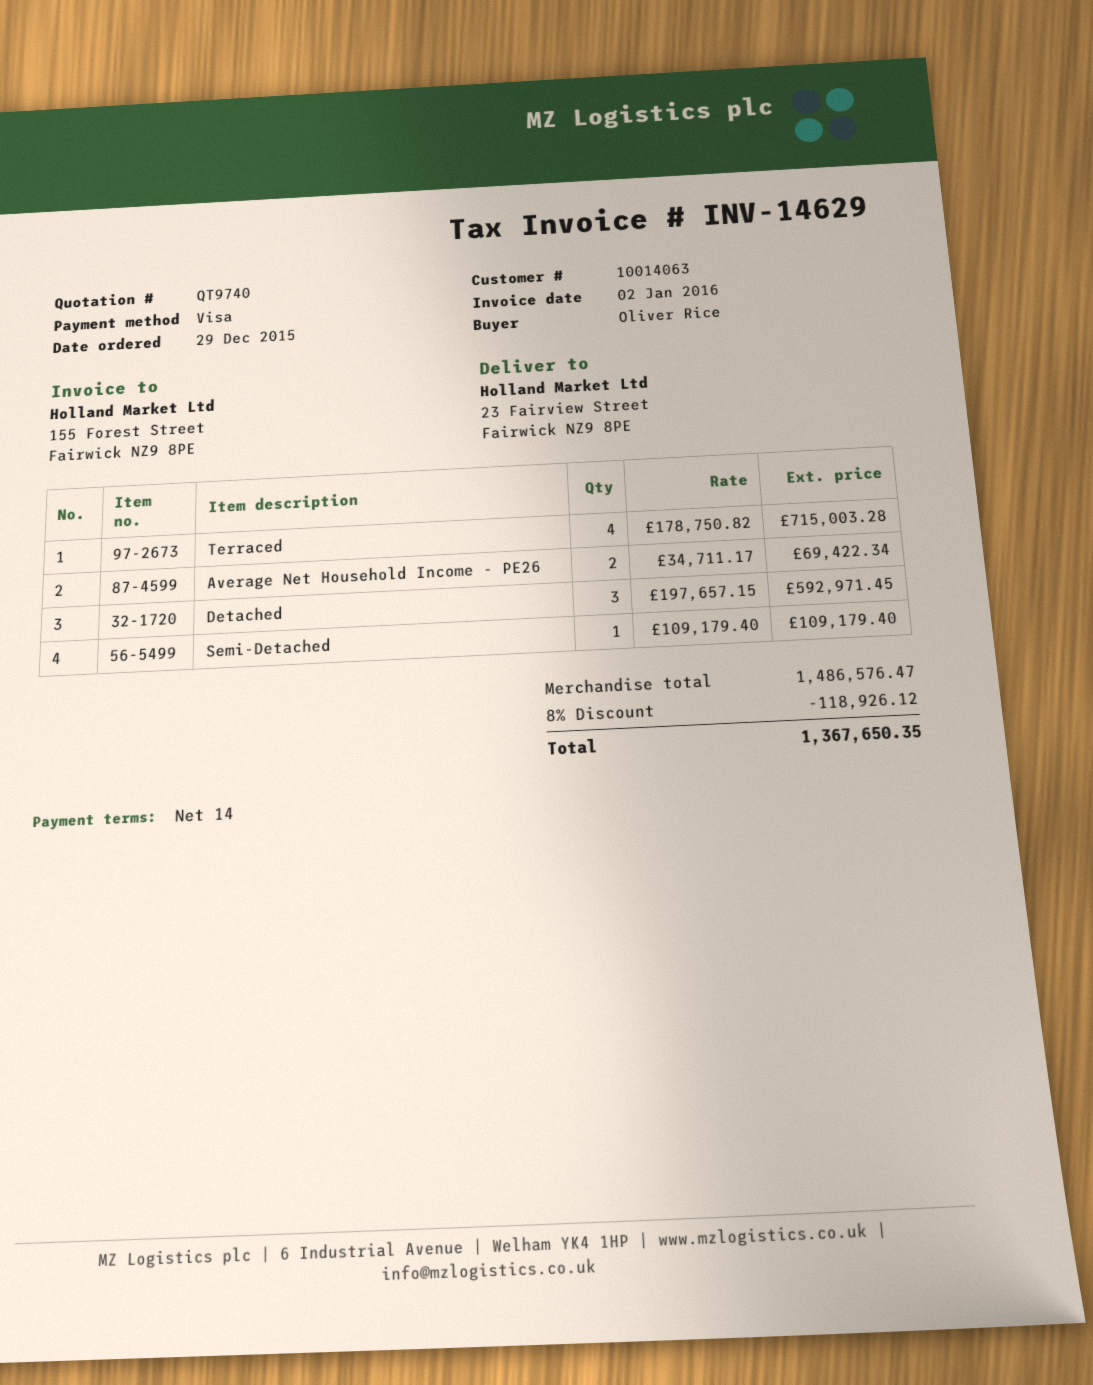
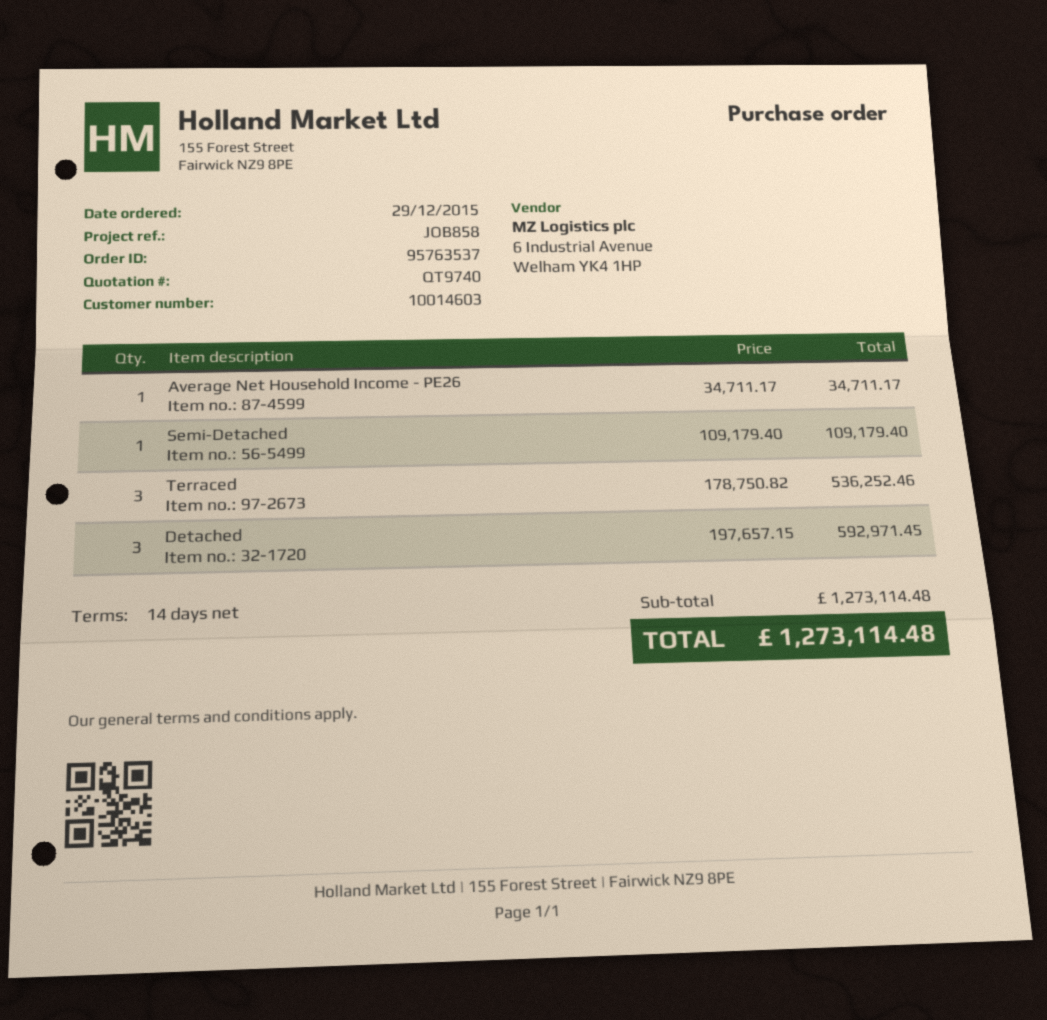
customer number: 10014063 -> 10014603
Terraced: 4 x 178750.82 = 715003.28 -> 3 x 178750.82 = 536252.46
Average Net Household Income - PE26: 2 x 34711.17 = 69422.34 -> 1 x 34711.17 = 34711.17
subtotal: 1486576.47 -> 1273114.48
discount: 8% = 118926.12 -> none
total: 1367650.35 -> 1273114.48

